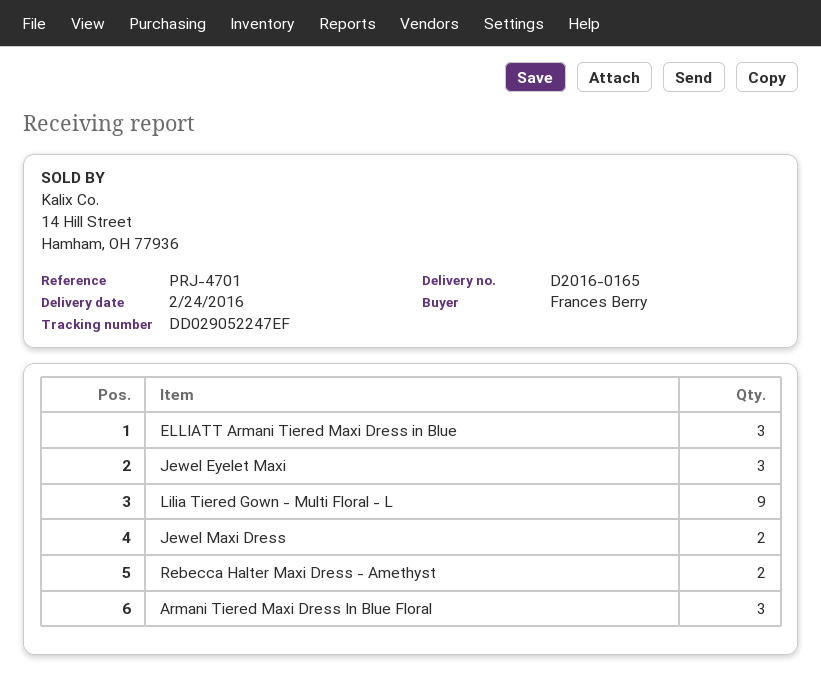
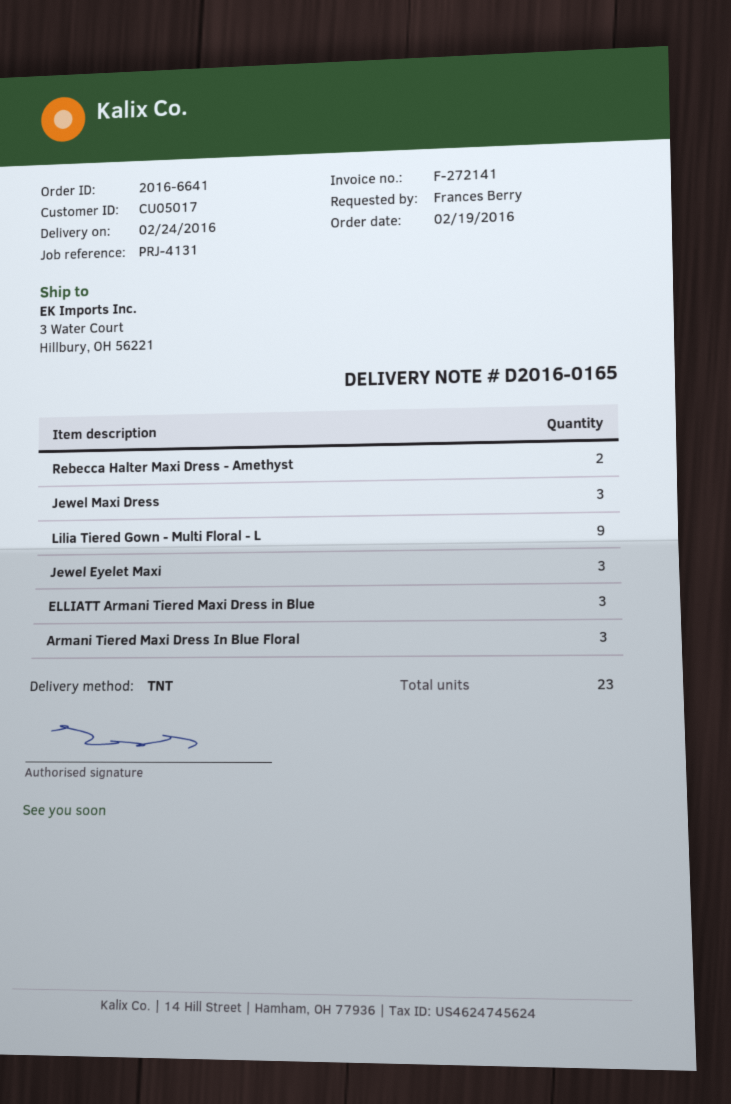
reference: PRJ-4701 -> PRJ-4131
Jewel Maxi Dress: 2 -> 3

